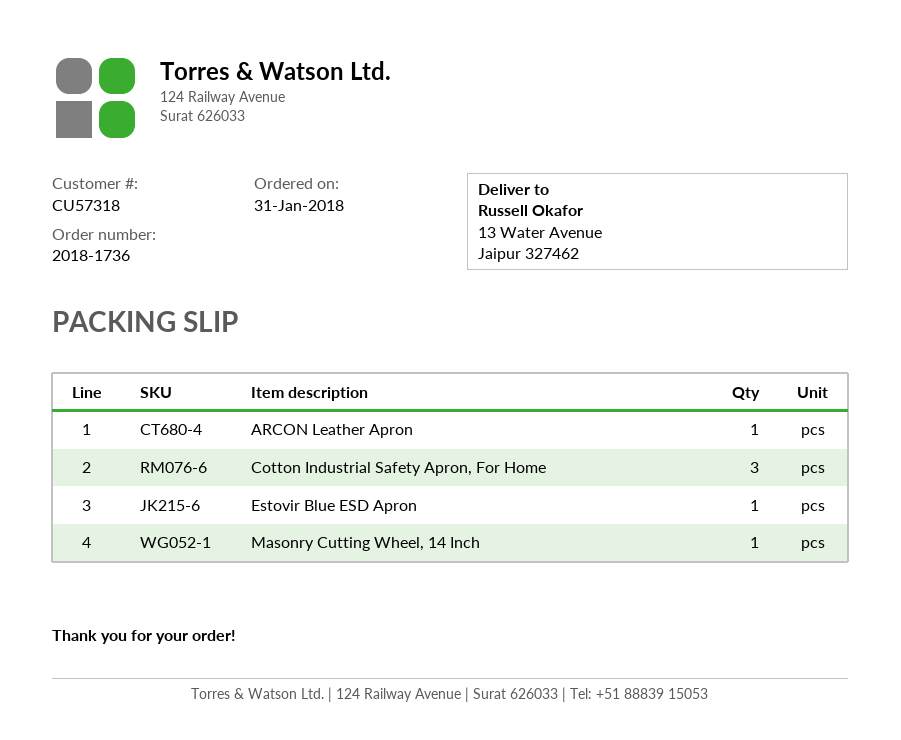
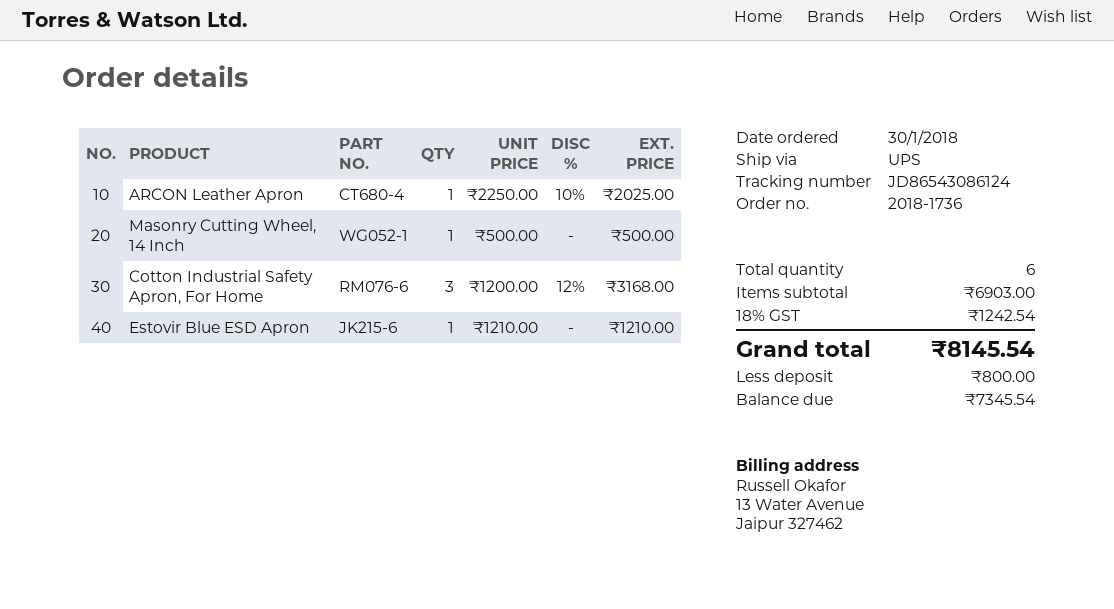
order date: 2018-01-31 -> 2018-01-30

